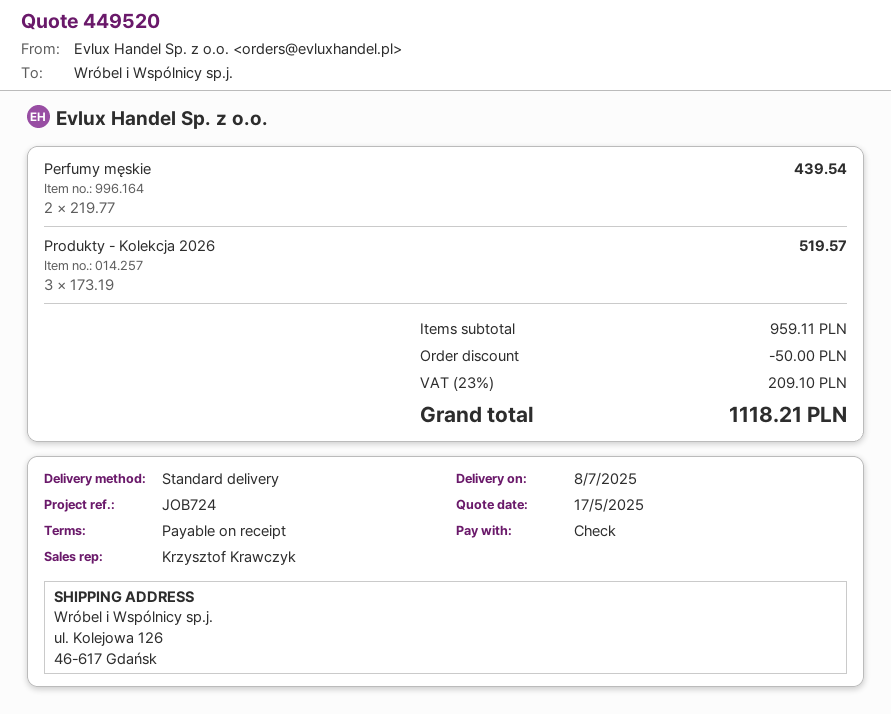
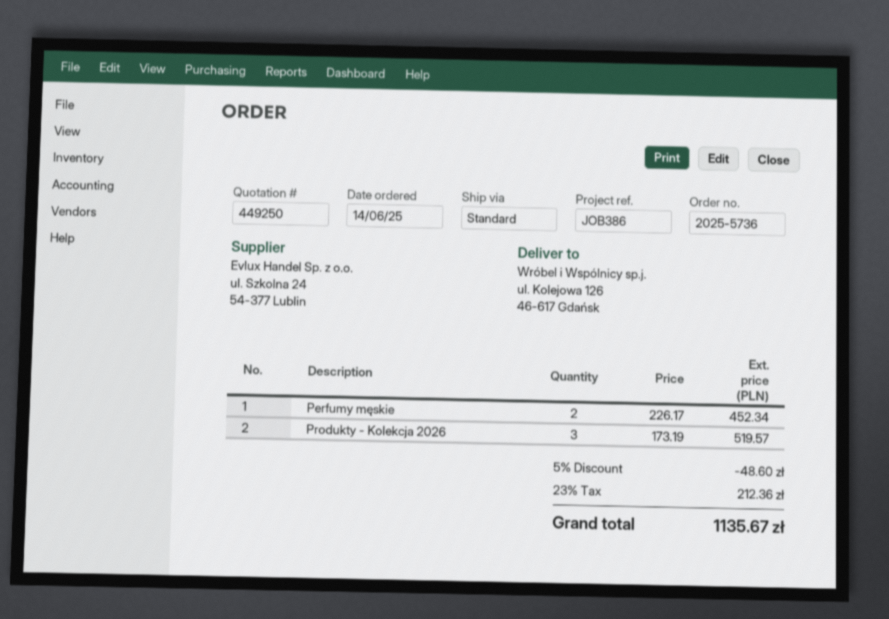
quote number: 449520 -> 449250
reference: JOB724 -> JOB386
Perfumy męskie: 2 x 219.77 = 439.54 -> 2 x 226.17 = 452.34
discount: 50.00 -> 48.60
tax: 23% = 209.10 -> 23% = 212.36
total: 1118.21 -> 1135.67

